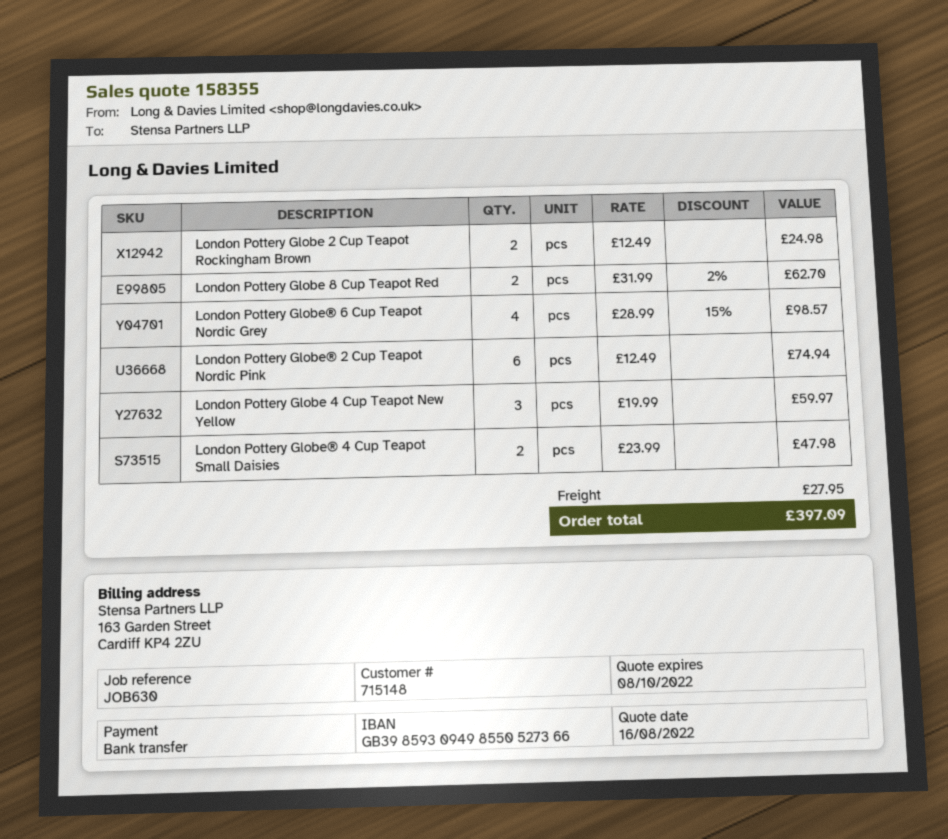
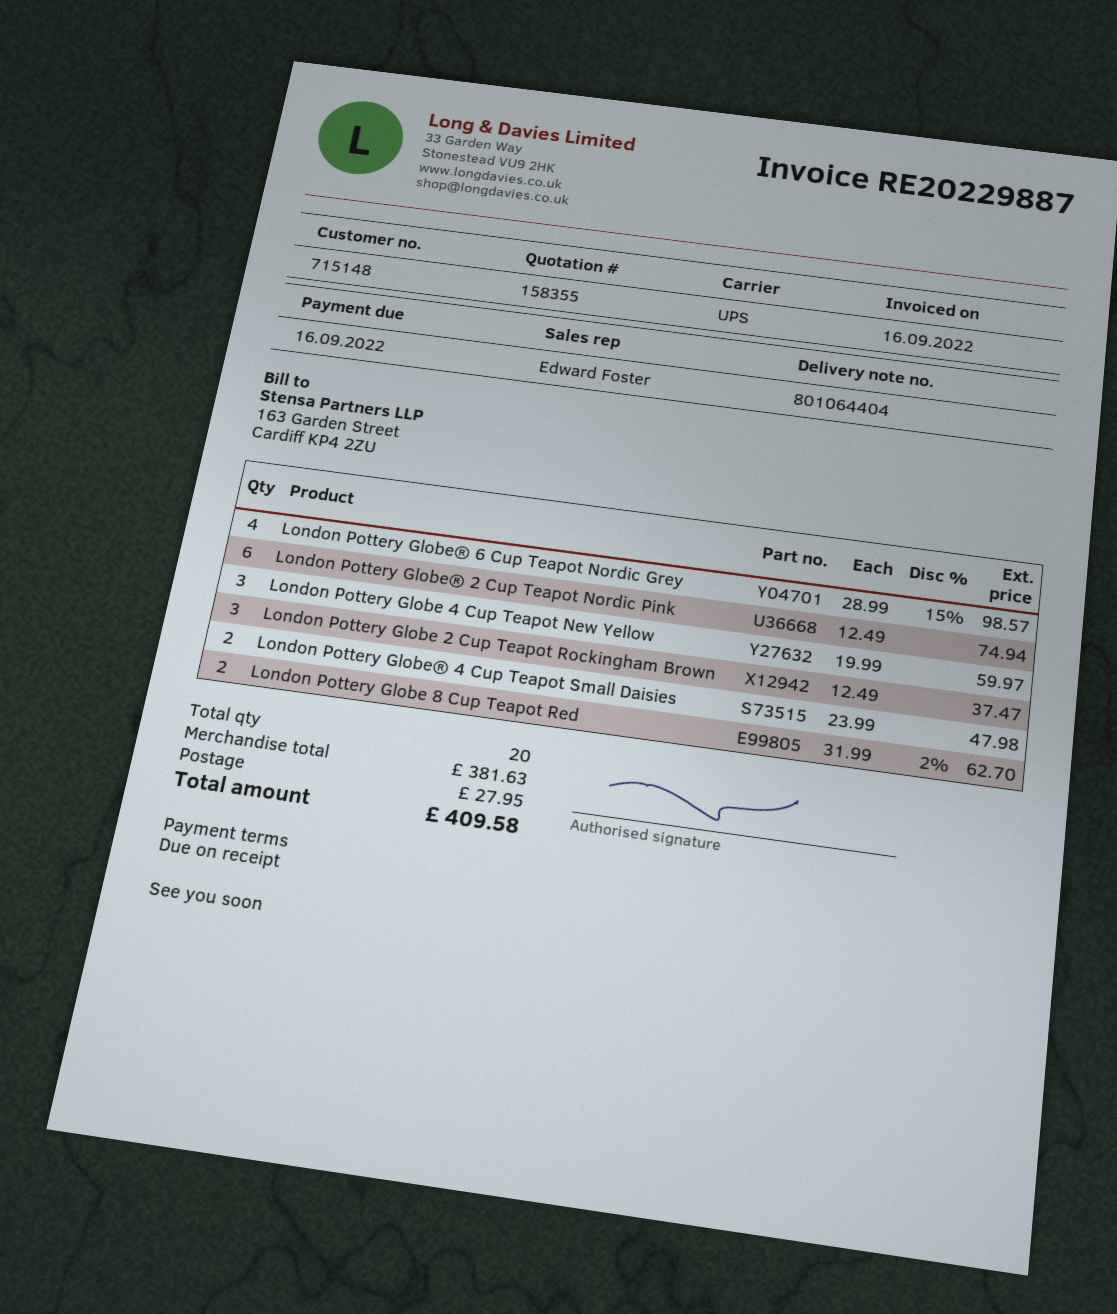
London Pottery Globe 2 Cup Teapot Rockingham Brown: 2 x 12.49 = 24.98 -> 3 x 12.49 = 37.47
total: 397.09 -> 409.58

